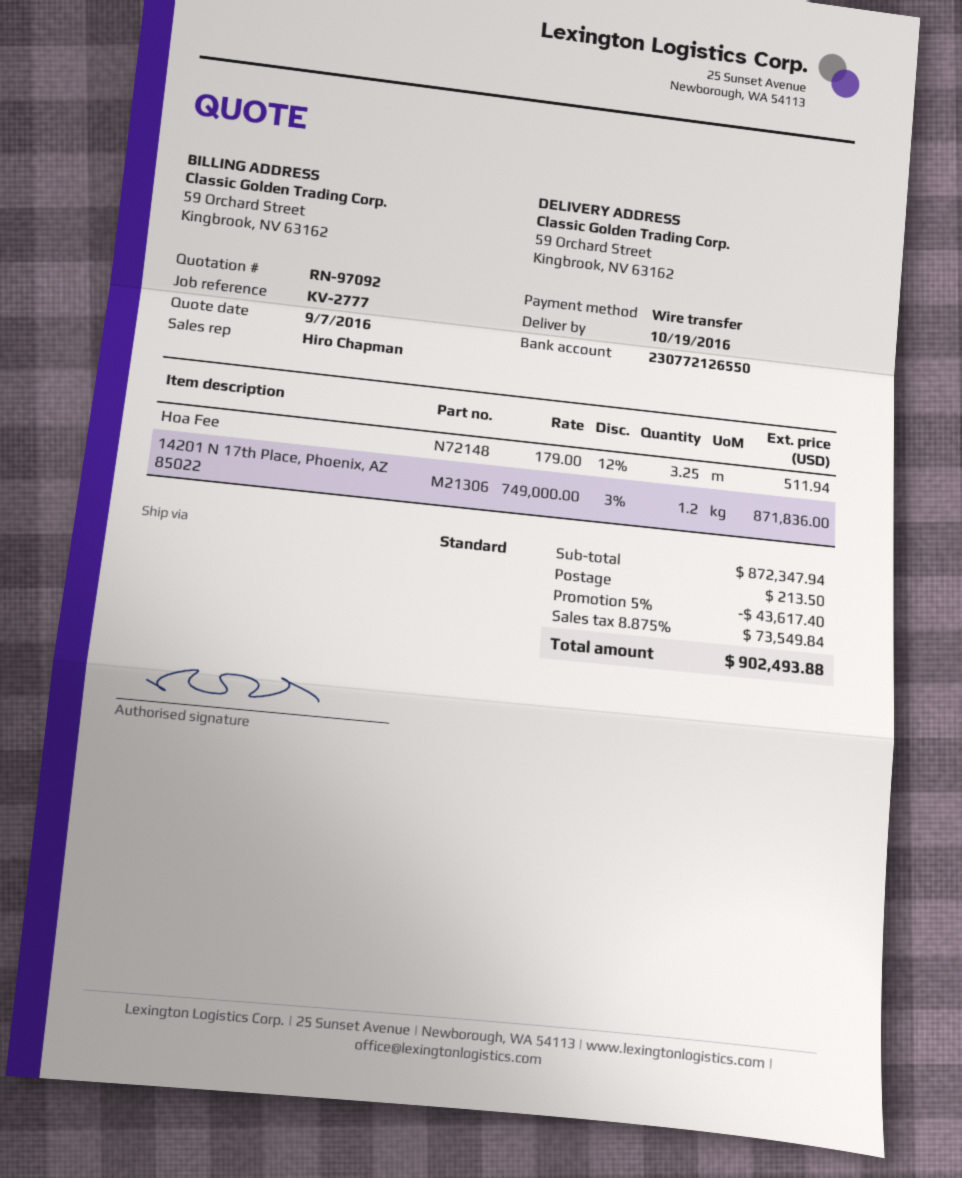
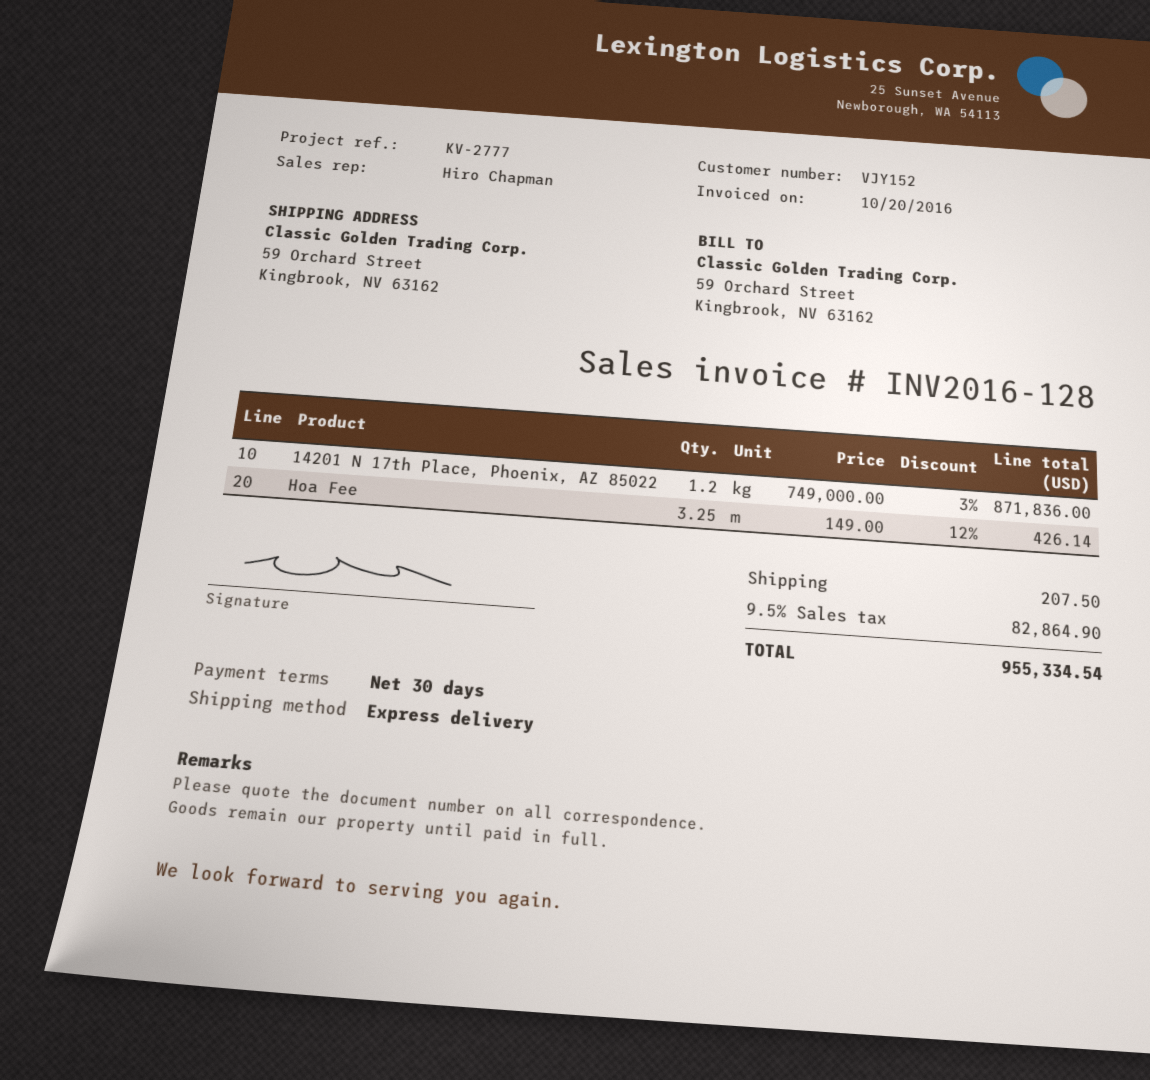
shipping method: standard -> express
Hoa Fee: 3.25 x 179.00 - 12% = 511.94 -> 3.25 x 149.00 - 12% = 426.14
discount: 5% = 43617.40 -> none
shipping: 213.50 -> 207.50
tax: 8.875% = 73549.84 -> 9.5% = 82864.90
total: 902493.88 -> 955334.54

